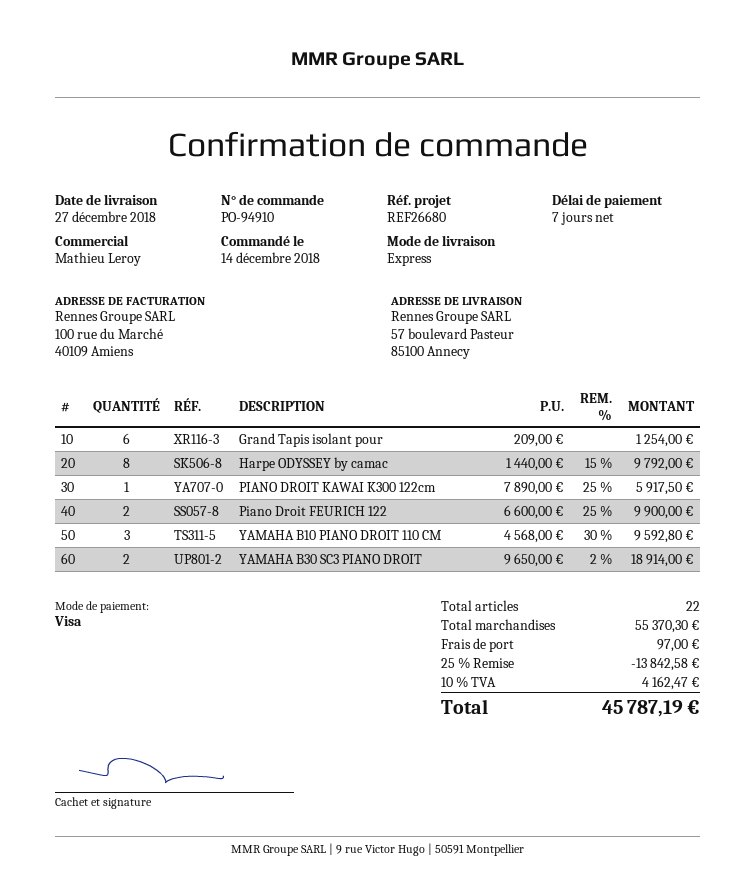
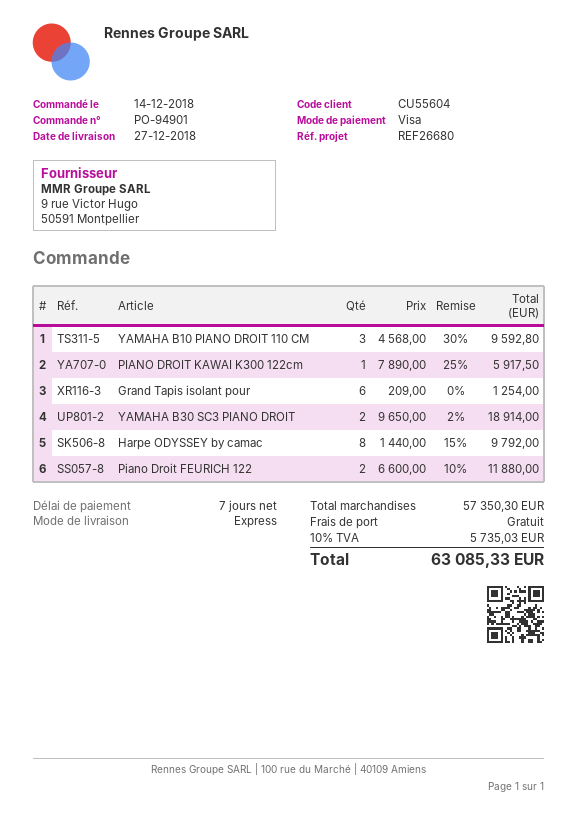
order number: PO-94910 -> PO-94901
Piano Droit FEURICH 122: 2 x 6600.00 - 25% = 9900.00 -> 2 x 6600.00 - 10% = 11880.00
subtotal: 55370.30 -> 57350.30
discount: 25% = 13842.58 -> none
shipping: 97.00 -> 0.00
tax: 10% = 4162.47 -> 10% = 5735.03
total: 45787.19 -> 63085.33

